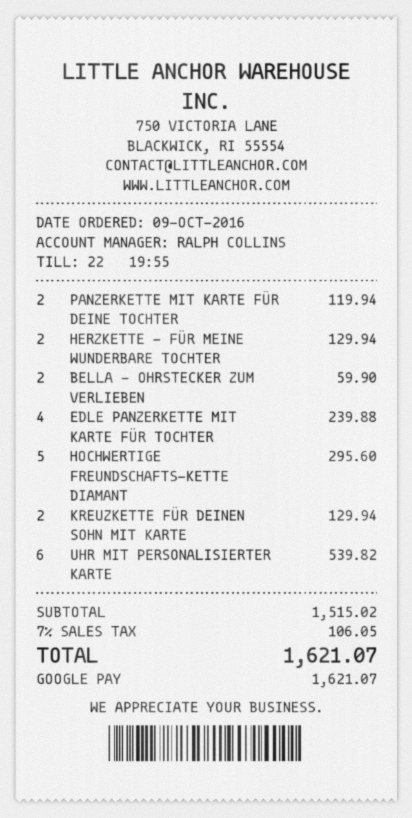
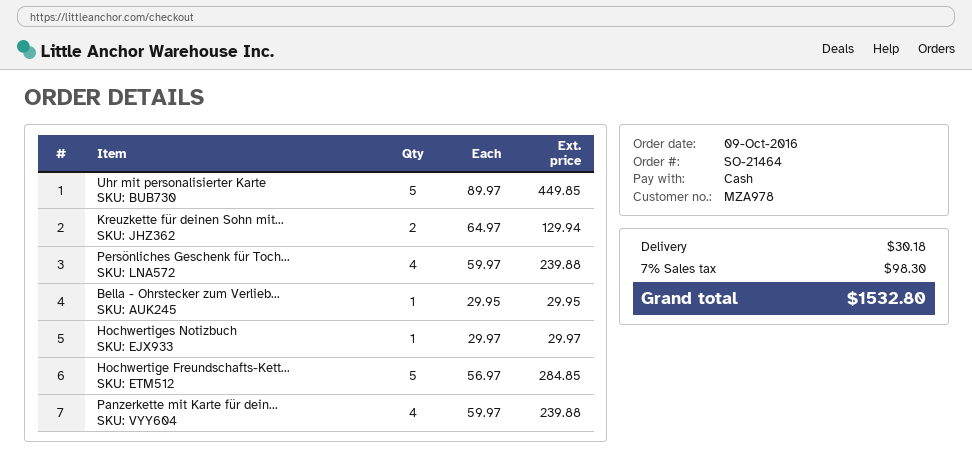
payment method: Google Pay -> cash
PANZERKETTE MIT KARTE FÜR DEINE TOCHTER: 2 for 119.94 -> 4 for 239.88
HERZKETTE - FÜR MEINE WUNDERBARE TOCHTER: 2 for 129.94 -> none
BELLA - OHRSTECKER ZUM VERLIEBEN: 2 for 59.90 -> 1 for 29.95
EDLE PANZERKETTE MIT KARTE FÜR TOCHTER: 4 for 239.88 -> none
HOCHWERTIGE FREUNDSCHAFTS-KETTE DIAMANT: 5 for 295.60 -> 5 for 284.85
UHR MIT PERSONALISIERTER KARTE: 6 for 539.82 -> 5 for 449.85
Persönliches Geschenk für Toch...: none -> 4 for 239.88
Hochwertiges Notizbuch: none -> 1 for 29.97
shipping: none -> 30.18
tax: 7% = 106.05 -> 7% = 98.30
total: 1621.07 -> 1532.80

